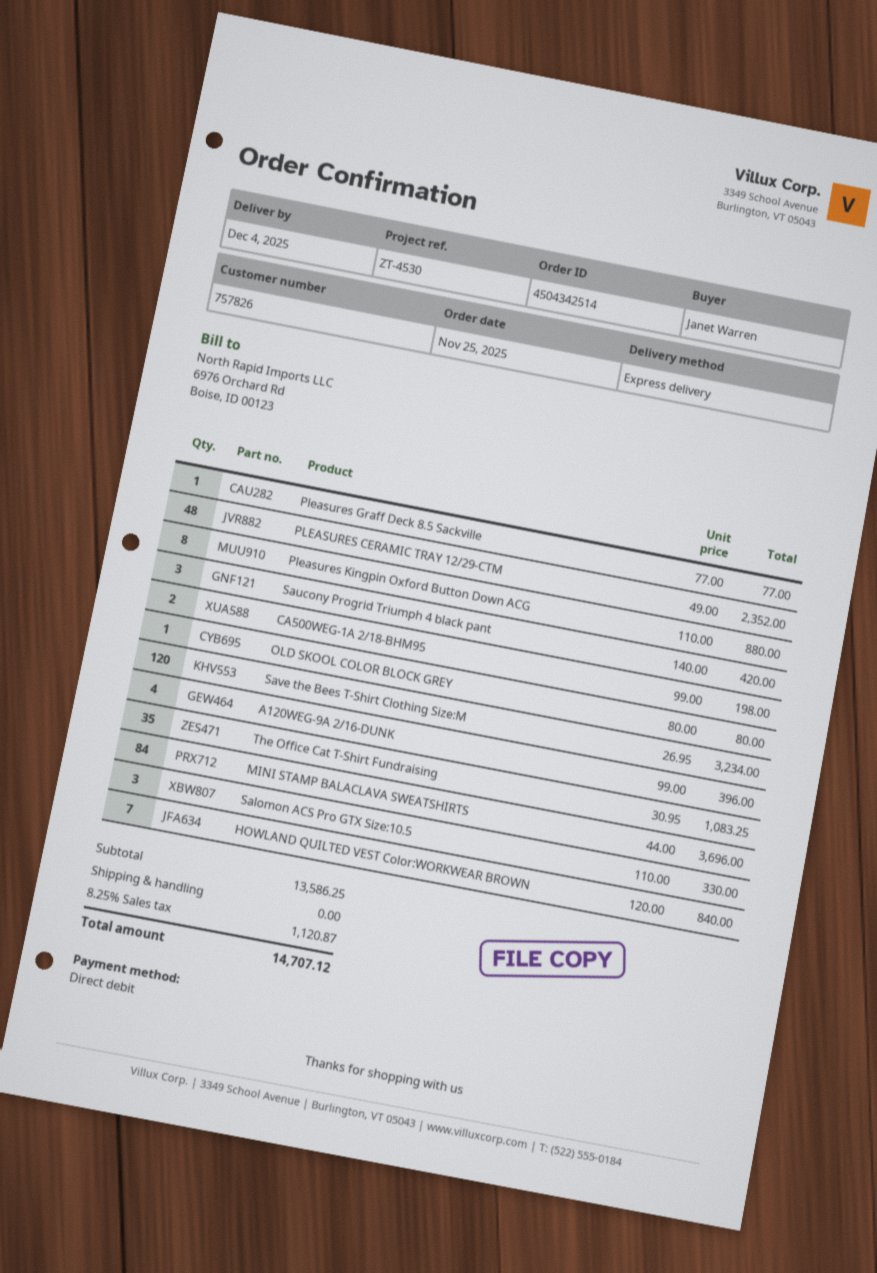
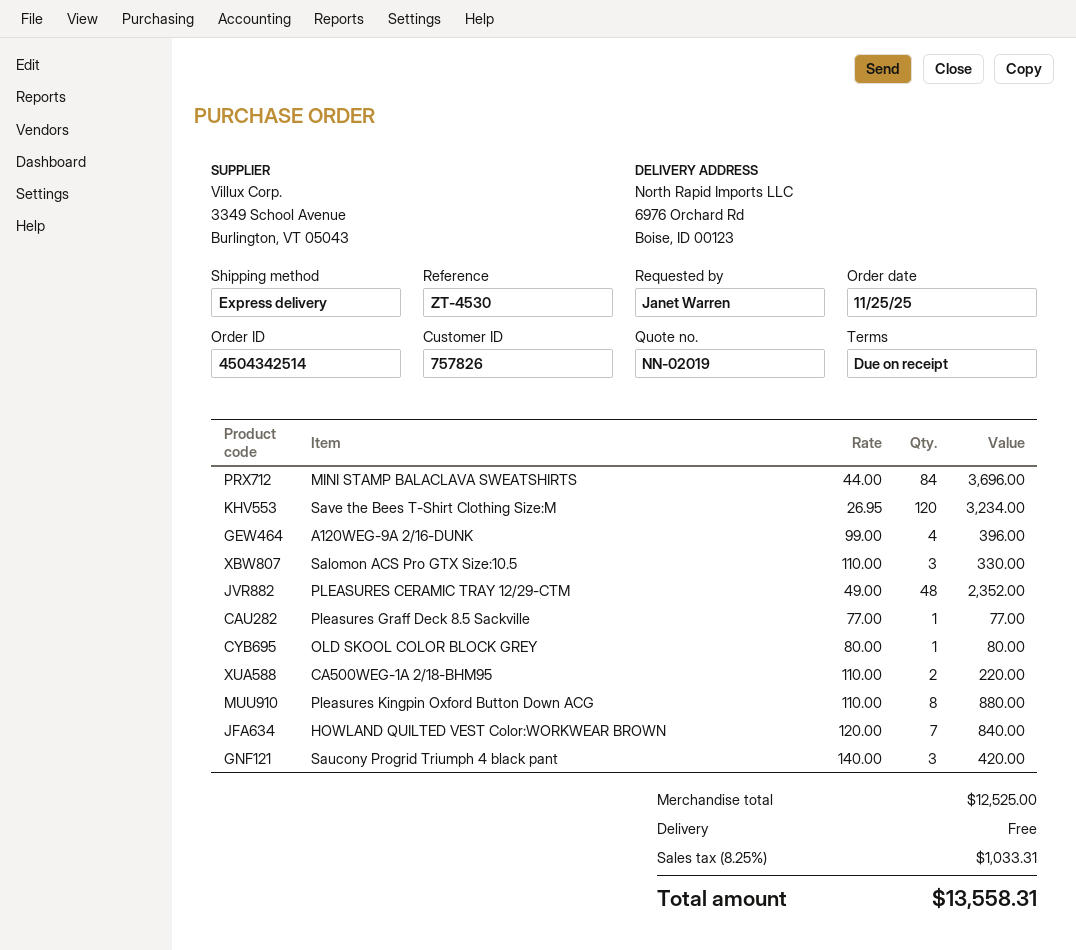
CA500WEG-1A 2/18-BHM95: 2 x 99.00 = 198.00 -> 2 x 110.00 = 220.00
The Office Cat T-Shirt Fundraising: 35 x 30.95 = 1083.25 -> none
subtotal: 13586.25 -> 12525.00
tax: 8.25% = 1120.87 -> 8.25% = 1033.31
total: 14707.12 -> 13558.31

